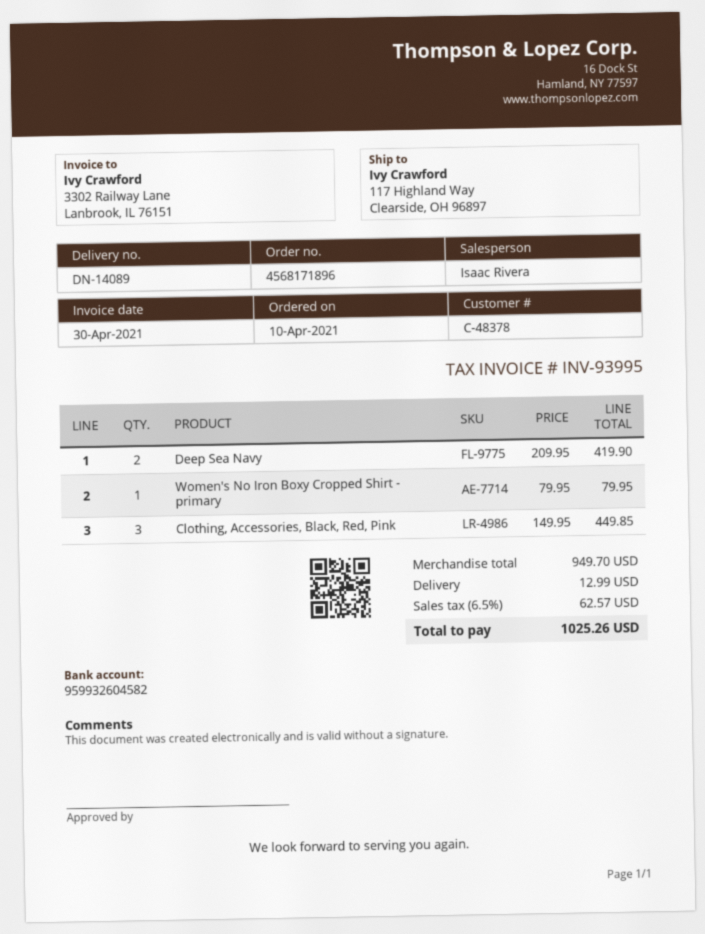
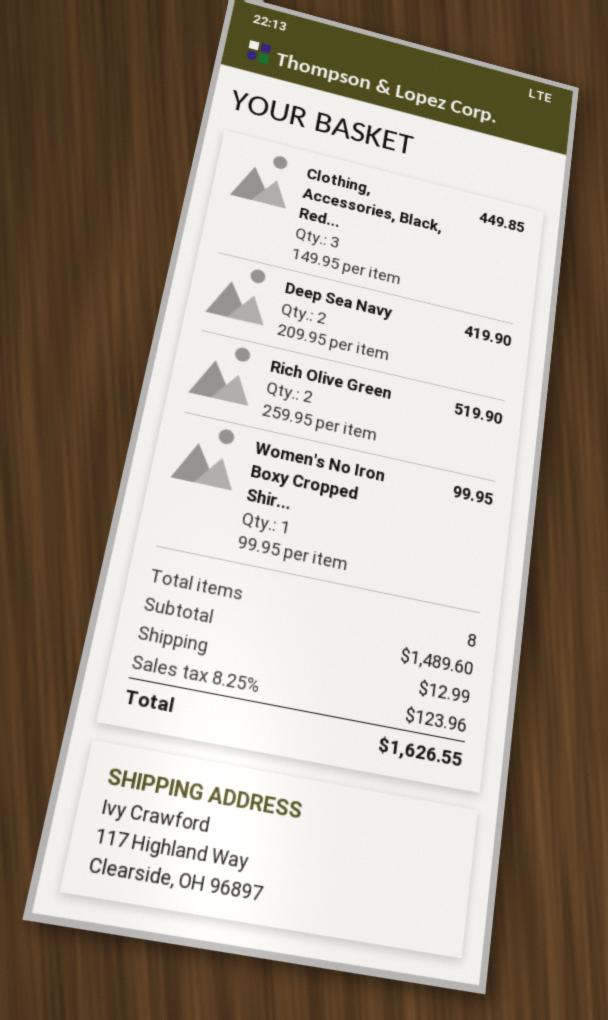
Women's No Iron Boxy Cropped Shirt - primary: 1 x 79.95 = 79.95 -> 1 x 99.95 = 99.95
Rich Olive Green: none -> 2 x 259.95 = 519.90
subtotal: 949.70 -> 1489.60
tax: 6.5% = 62.57 -> 8.25% = 123.96
total: 1025.26 -> 1626.55

